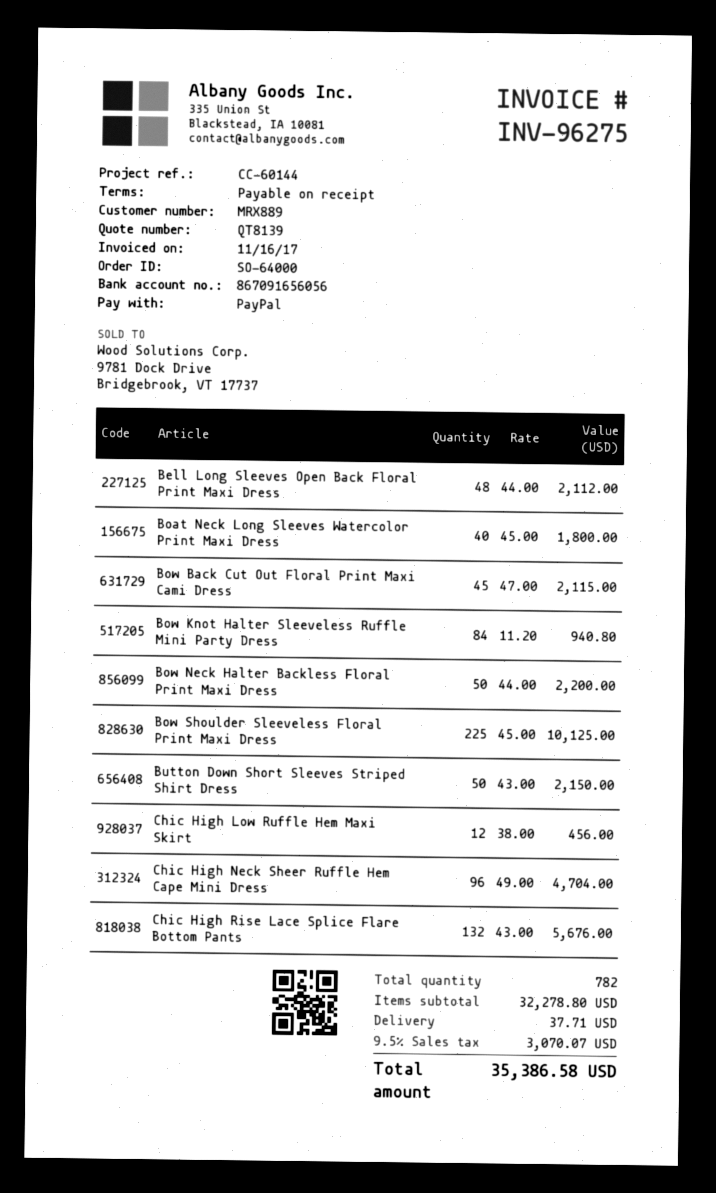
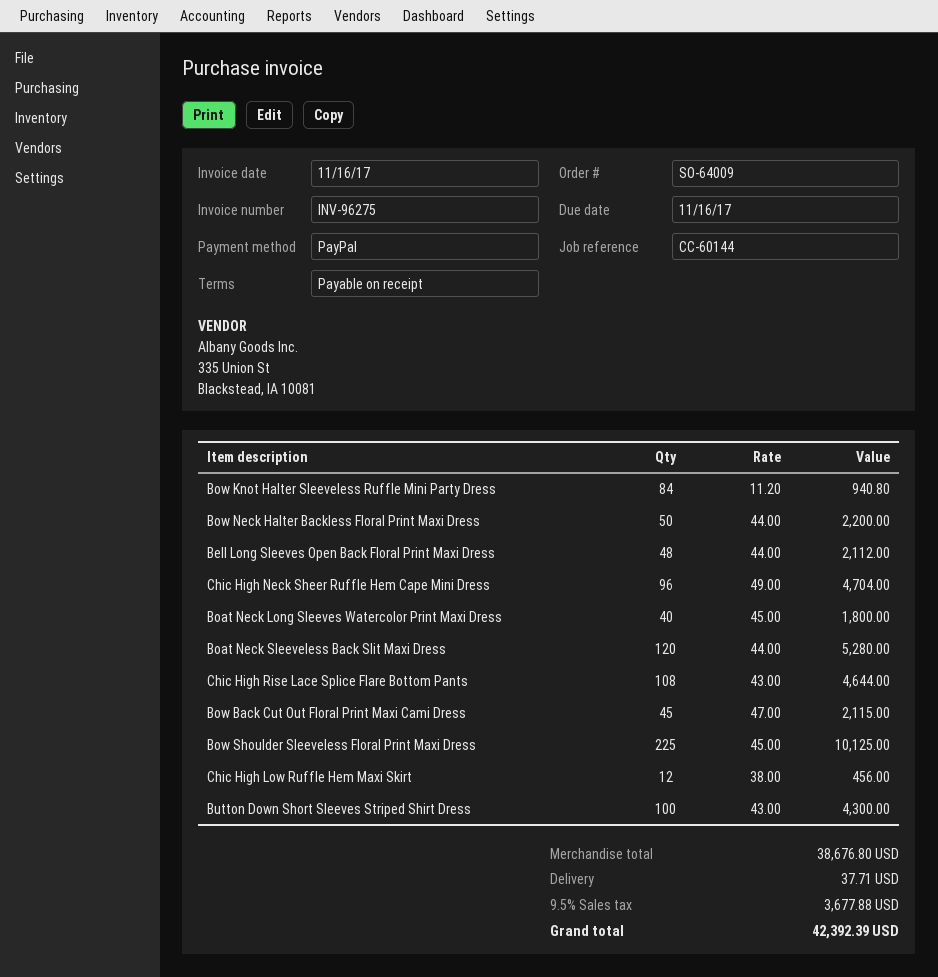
order number: SO-64000 -> SO-64009
Button Down Short Sleeves Striped Shirt Dress: 50 x 43.00 = 2150.00 -> 100 x 43.00 = 4300.00
Chic High Rise Lace Splice Flare Bottom Pants: 132 x 43.00 = 5676.00 -> 108 x 43.00 = 4644.00
Boat Neck Sleeveless Back Slit Maxi Dress: none -> 120 x 44.00 = 5280.00
subtotal: 32278.80 -> 38676.80
tax: 9.5% = 3070.07 -> 9.5% = 3677.88
total: 35386.58 -> 42392.39

